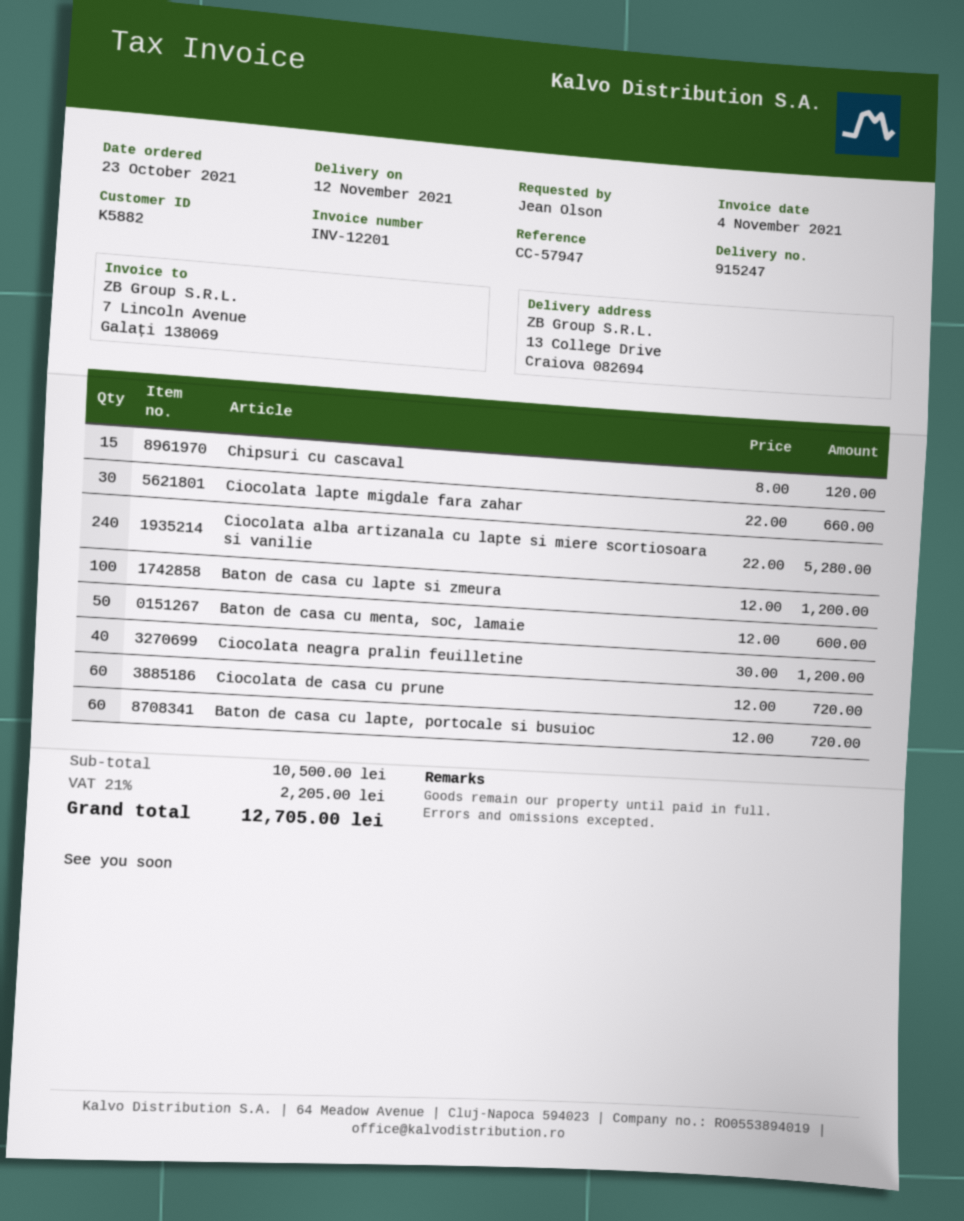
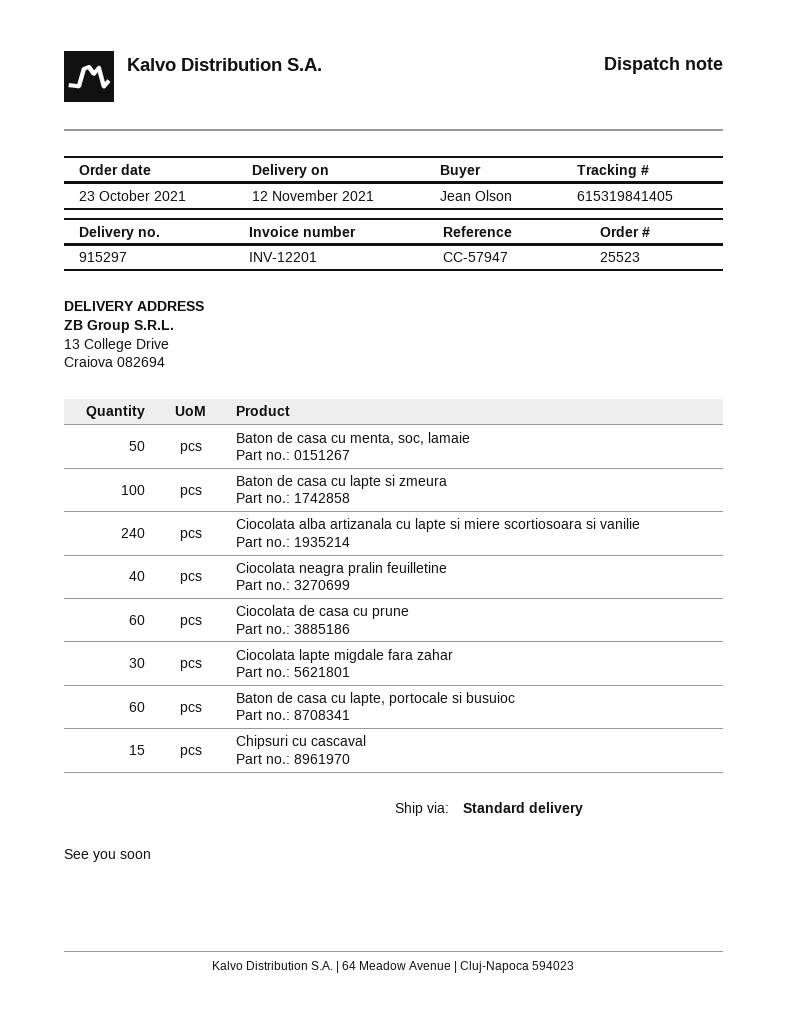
delivery note number: 915247 -> 915297

